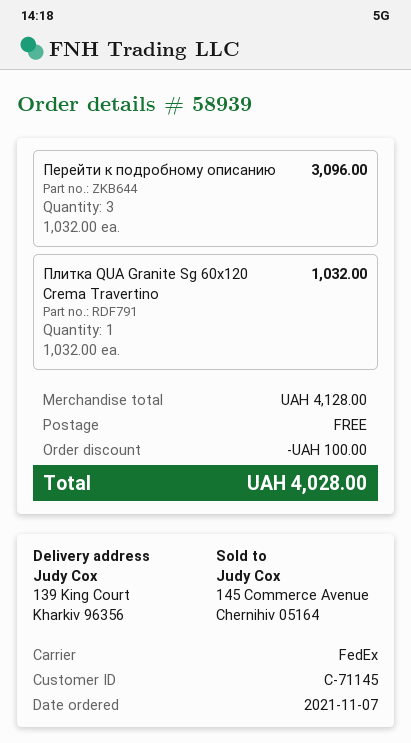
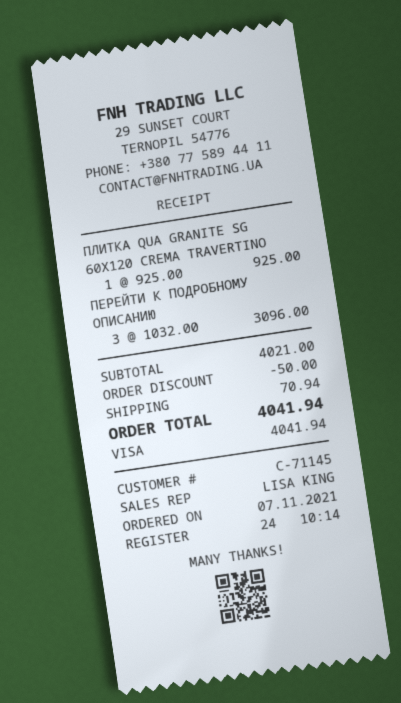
Плитка QUA Granite Sg 60x120 Crema Travertino: 1 x 1032.00 = 1032.00 -> 1 x 925.00 = 925.00
subtotal: 4128.00 -> 4021.00
discount: 100.00 -> 50.00
shipping: 0.00 -> 70.94
total: 4028.00 -> 4041.94

